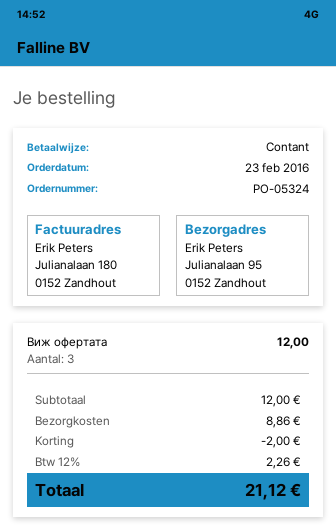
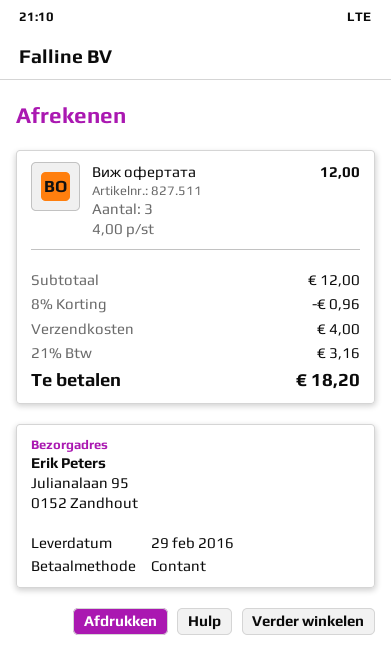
discount: 2.00 -> 0.96
shipping: 8.86 -> 4.00
tax: 12% = 2.26 -> 21% = 3.16
total: 21.12 -> 18.20

